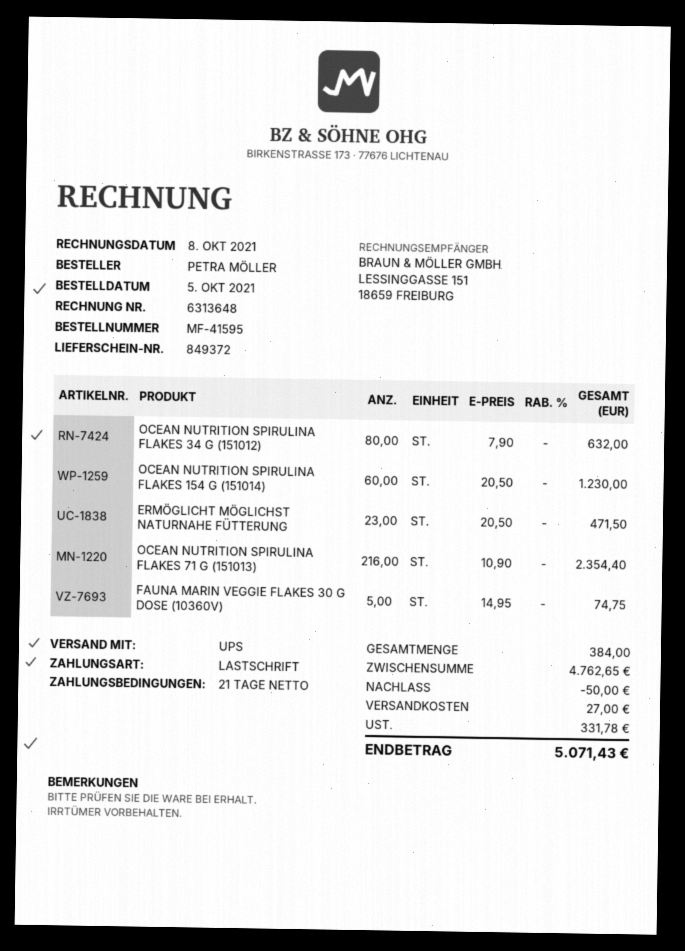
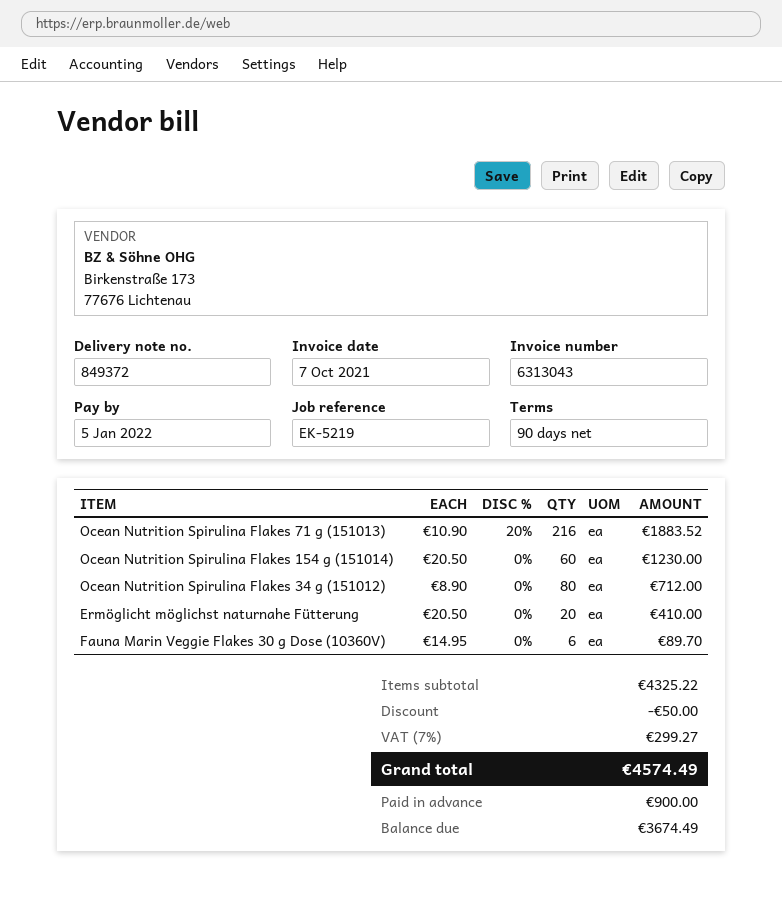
invoice number: 6313648 -> 6313043
invoice date: 2021-10-08 -> 2021-10-07
payment terms: 21 days -> 90 days
OCEAN NUTRITION SPIRULINA FLAKES 34 G (151012): 80 x 7.90 = 632.00 -> 80 x 8.90 = 712.00
ERMÖGLICHT MÖGLICHST NATURNAHE FÜTTERUNG: 23 x 20.50 = 471.50 -> 20 x 20.50 = 410.00
OCEAN NUTRITION SPIRULINA FLAKES 71 G (151013): 216 x 10.90 = 2354.40 -> 216 x 10.90 - 20% = 1883.52
FAUNA MARIN VEGGIE FLAKES 30 G DOSE (10360V): 5 x 14.95 = 74.75 -> 6 x 14.95 = 89.70
subtotal: 4762.65 -> 4325.22
shipping: 27.00 -> none
tax: 331.78 -> 299.27
total: 5071.43 -> 4574.49

